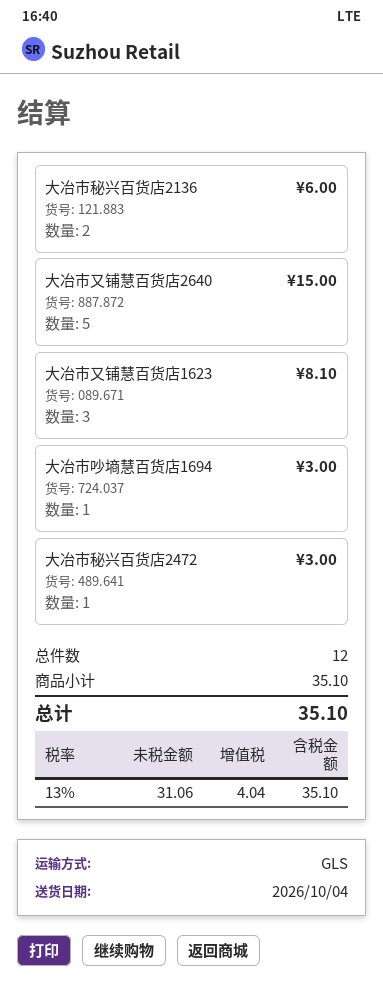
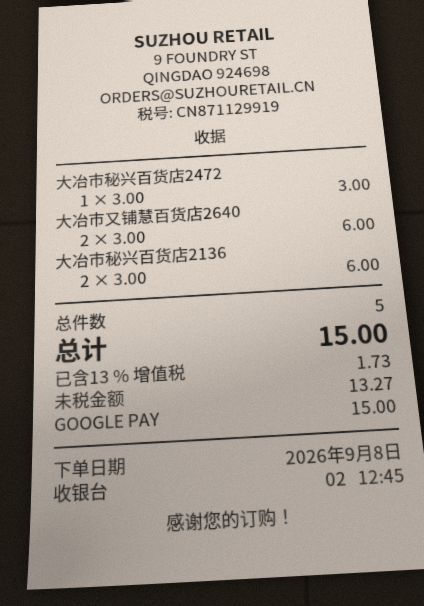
大冶市又铺慧百货店2640: 5 for 15.00 -> 2 for 6.00
大冶市又铺慧百货店1623: 3 for 8.10 -> none
大冶市吵墒慧百货店1694: 1 for 3.00 -> none
total quantity: 12 -> 5
net: 31.06 -> 13.27
tax: 13% = 4.04 -> 13% = 1.73
total: 35.10 -> 15.00

